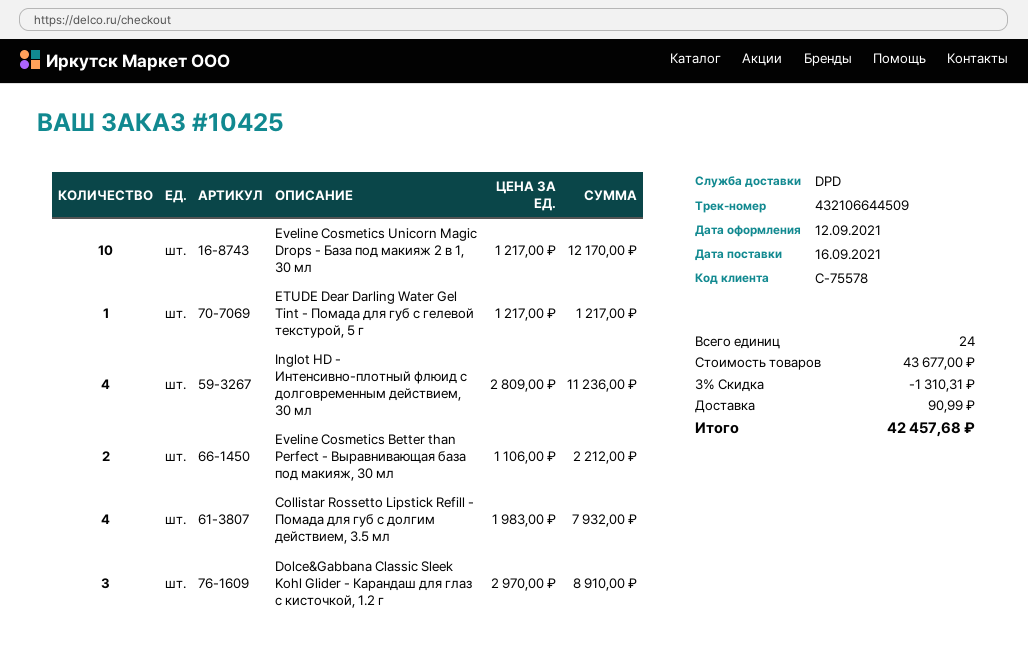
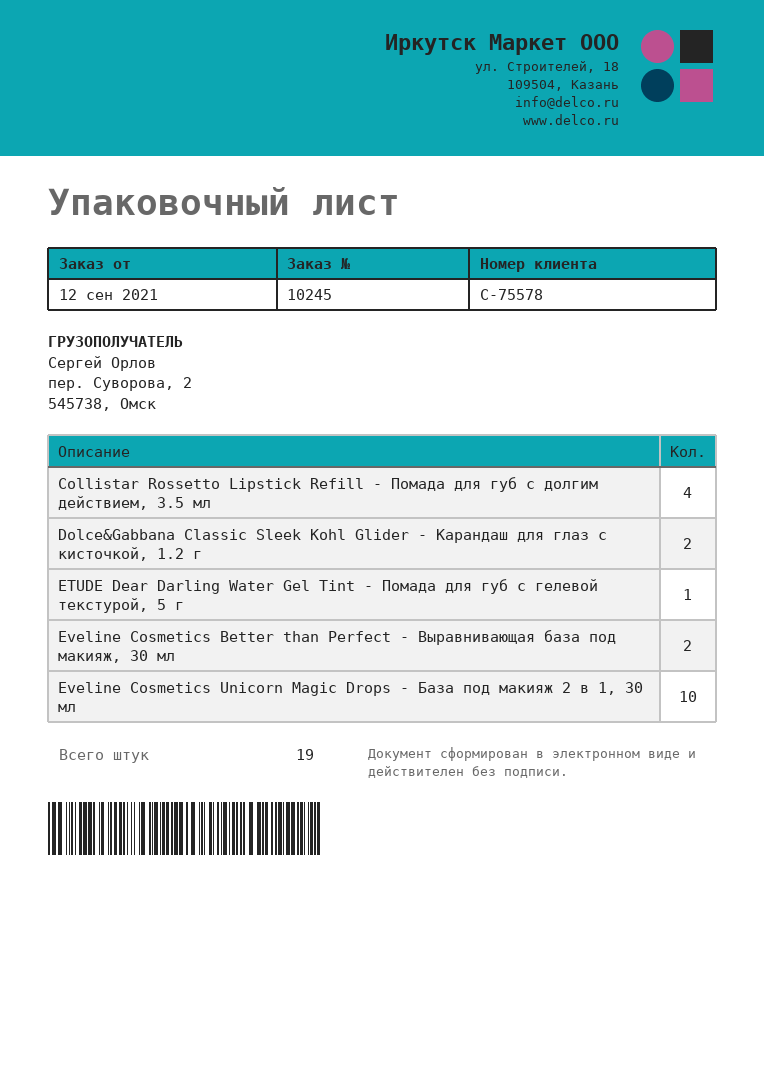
order number: 10425 -> 10245
Inglot HD - Интенсивно-плотный флюид с долговременным действием, 30 мл: 4 -> none
Dolce&Gabbana Classic Sleek Kohl Glider - Карандаш для глаз с кисточкой, 1.2 г: 3 -> 2
total quantity: 24 -> 19

